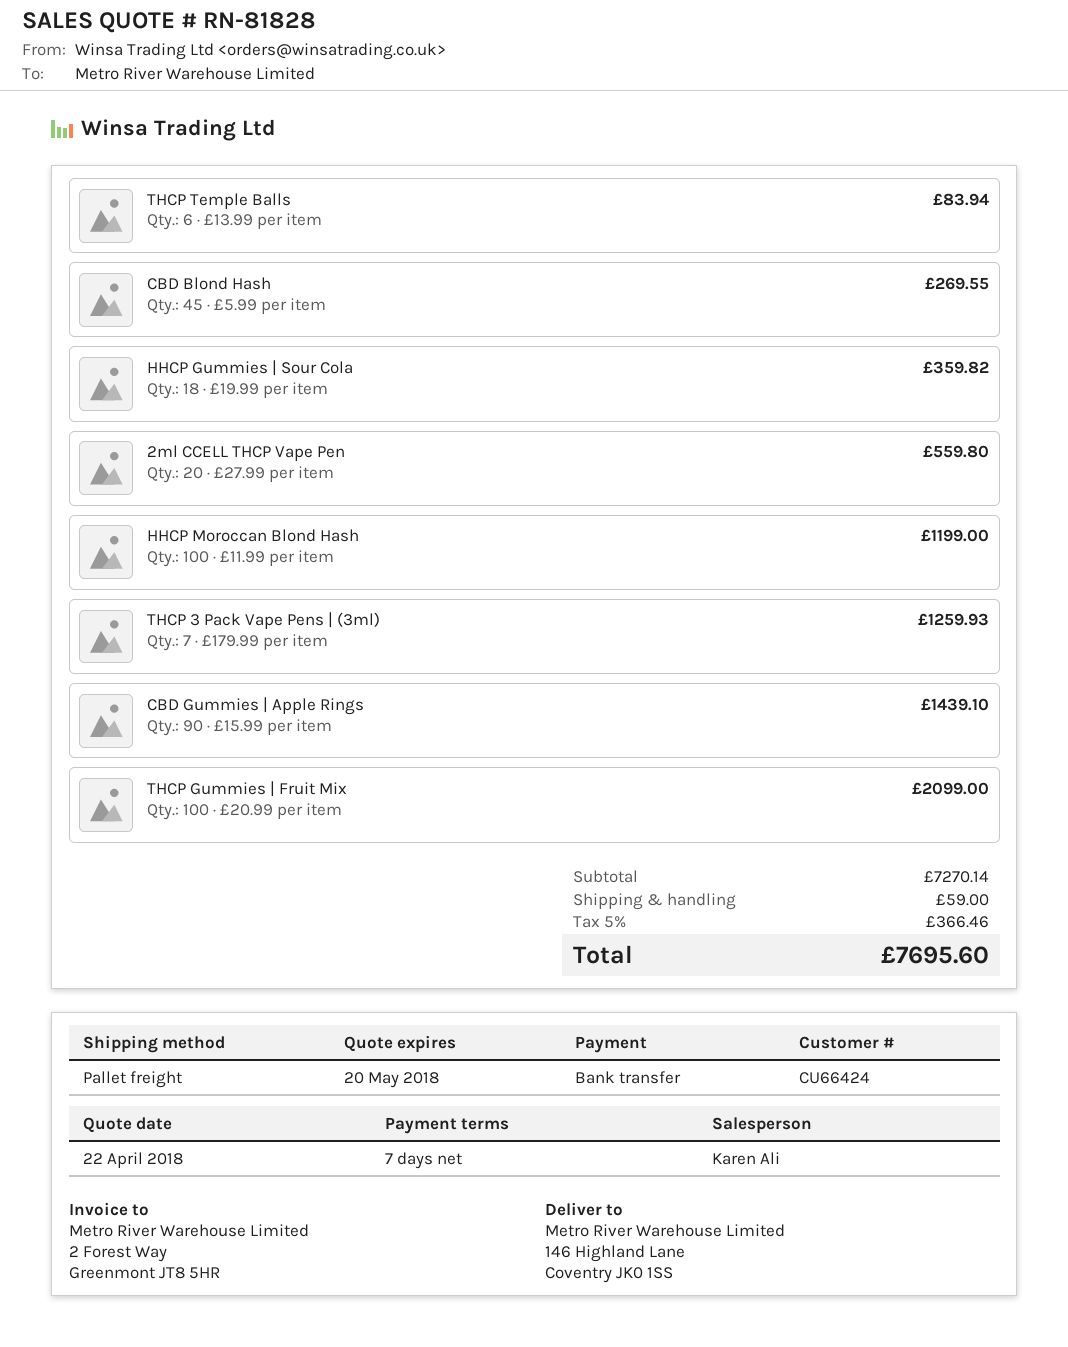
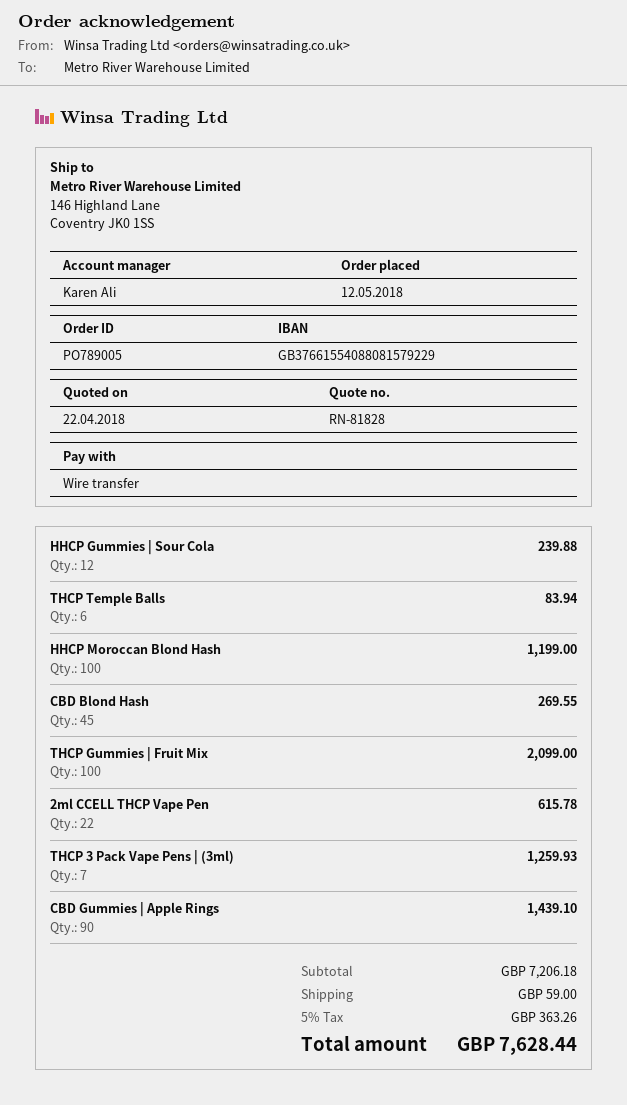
HHCP Gummies | Sour Cola: 18 for 359.82 -> 12 for 239.88
2ml CCELL THCP Vape Pen: 20 for 559.80 -> 22 for 615.78
subtotal: 7270.14 -> 7206.18
tax: 5% = 366.46 -> 5% = 363.26
total: 7695.60 -> 7628.44

